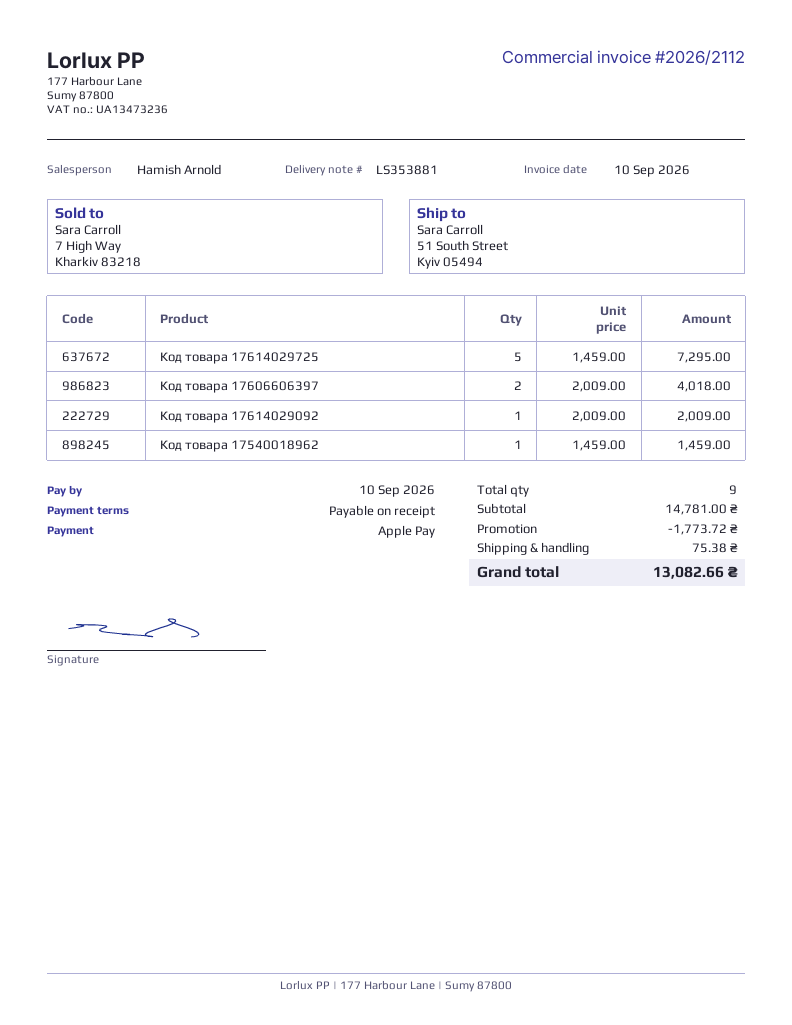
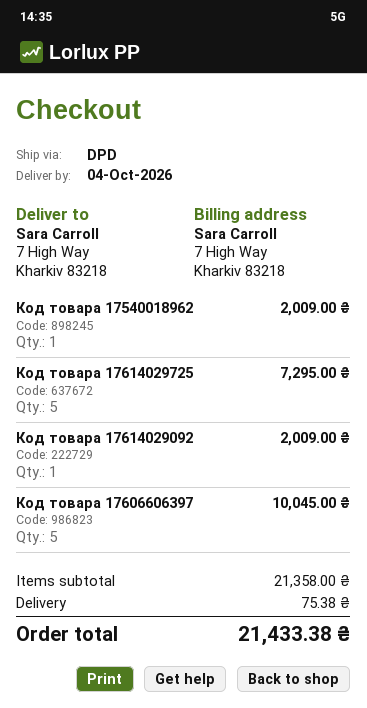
ship to: 51 South Street, Kyiv 05494 -> 7 High Way, Kharkiv 83218
Код товара 17606606397: 2 for 4018.00 -> 5 for 10045.00
Код товара 17540018962: 1 for 1459.00 -> 1 for 2009.00
subtotal: 14781.00 -> 21358.00
discount: 1773.72 -> none
total: 13082.66 -> 21433.38

